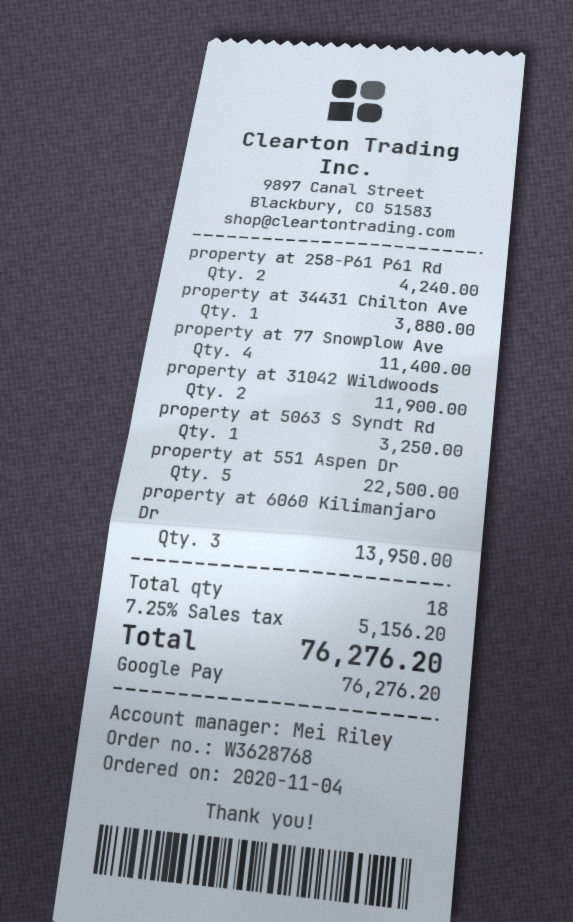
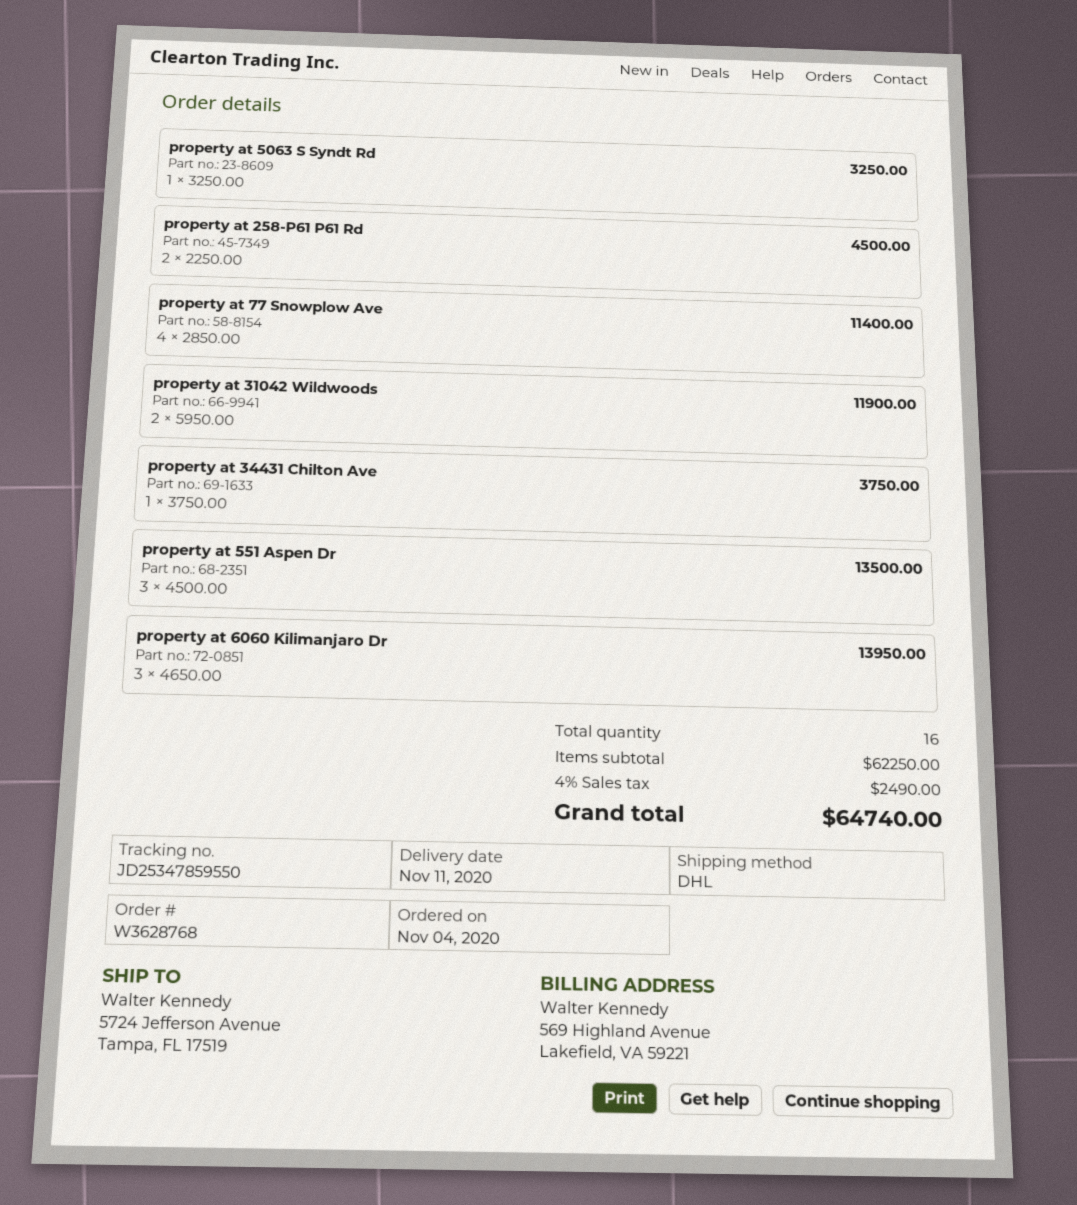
property at 258-P61 P61 Rd: 2 for 4240.00 -> 2 for 4500.00
property at 34431 Chilton Ave: 1 for 3880.00 -> 1 for 3750.00
property at 551 Aspen Dr: 5 for 22500.00 -> 3 for 13500.00
total quantity: 18 -> 16
tax: 7.25% = 5156.20 -> 4% = 2490.00
total: 76276.20 -> 64740.00

